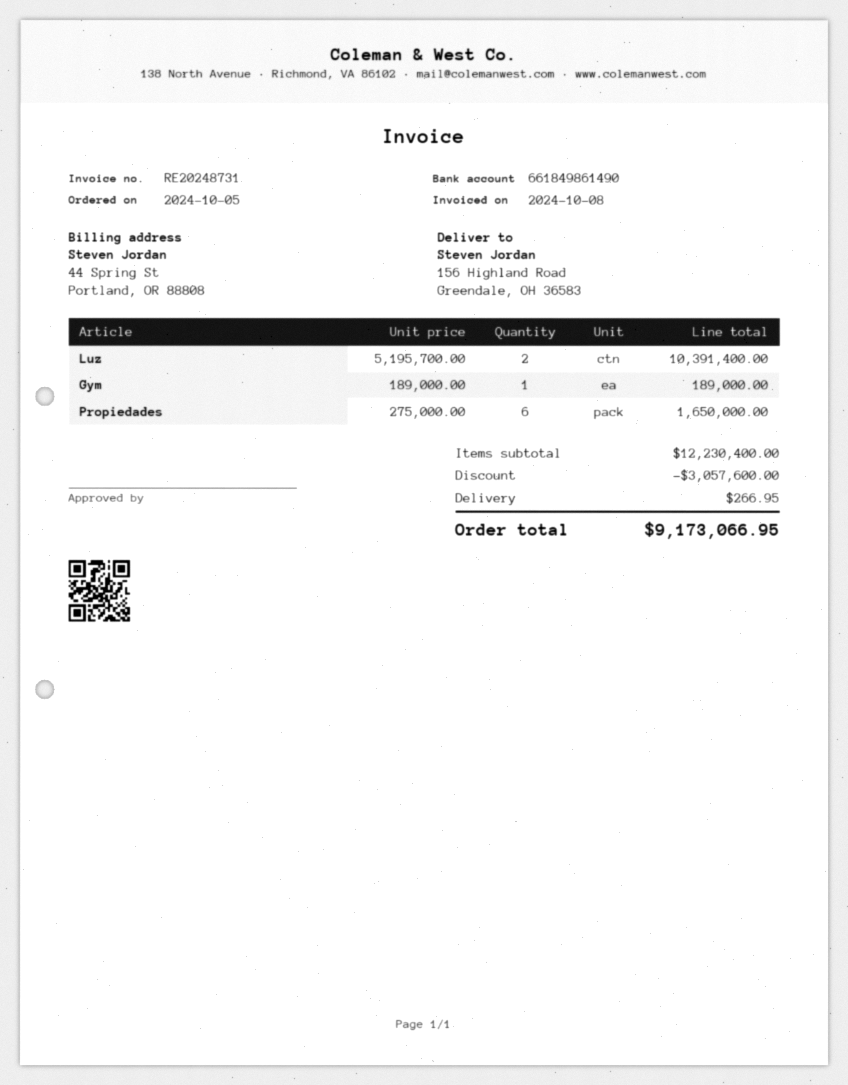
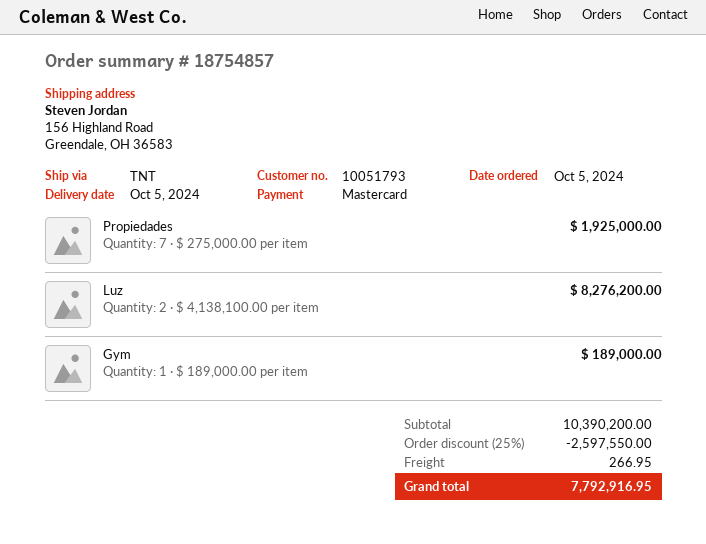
Luz: 2 x 5195700.00 = 10391400.00 -> 2 x 4138100.00 = 8276200.00
Propiedades: 6 x 275000.00 = 1650000.00 -> 7 x 275000.00 = 1925000.00
subtotal: 12230400.00 -> 10390200.00
discount: 3057600.00 -> 2597550.00
total: 9173066.95 -> 7792916.95

